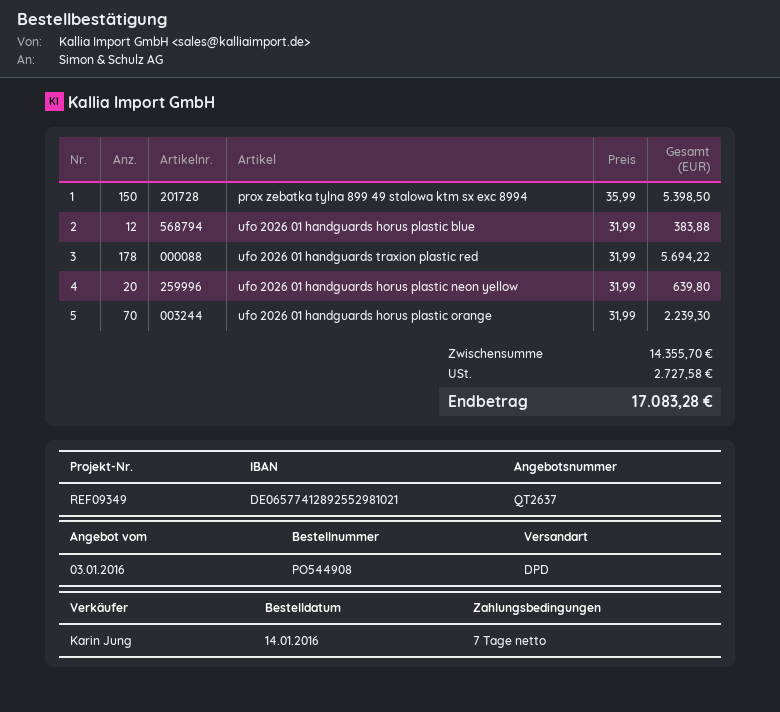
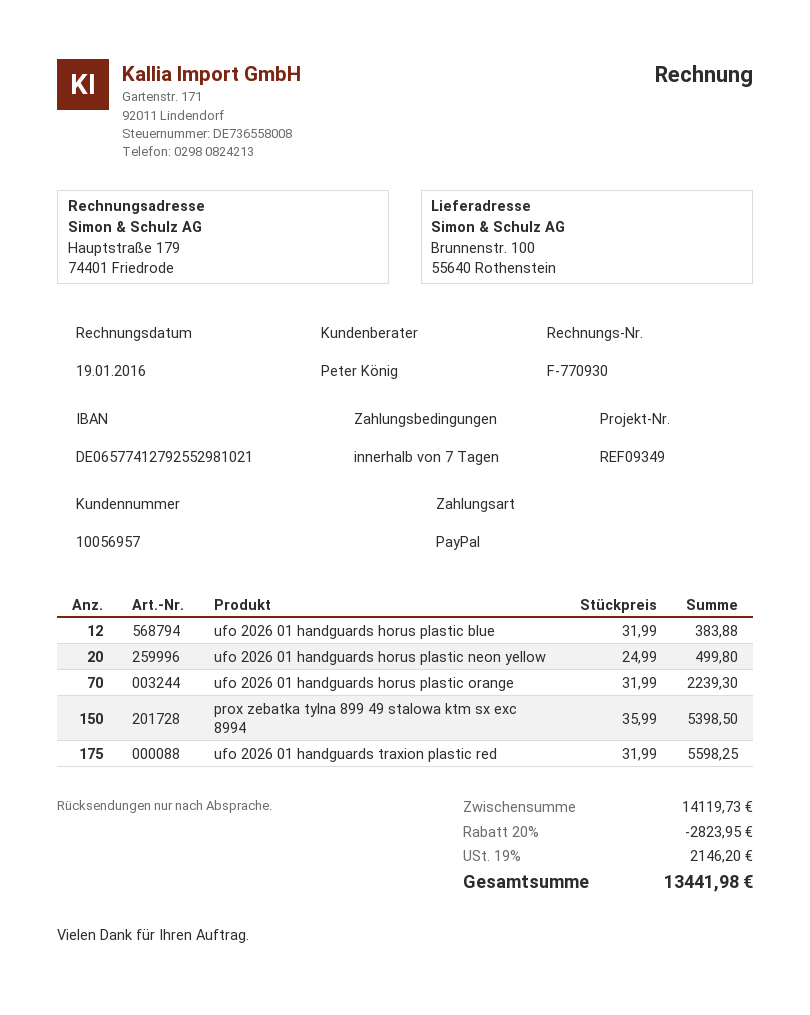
sales rep: Karin Jung -> Peter König
bank account: DE06577412892552981021 -> DE06577412792552981021
ufo 2026 01 handguards traxion plastic red: 178 x 31.99 = 5694.22 -> 175 x 31.99 = 5598.25
ufo 2026 01 handguards horus plastic neon yellow: 20 x 31.99 = 639.80 -> 20 x 24.99 = 499.80
subtotal: 14355.70 -> 14119.73
discount: none -> 20% = 2823.95
tax: 2727.58 -> 2146.20
total: 17083.28 -> 13441.98

